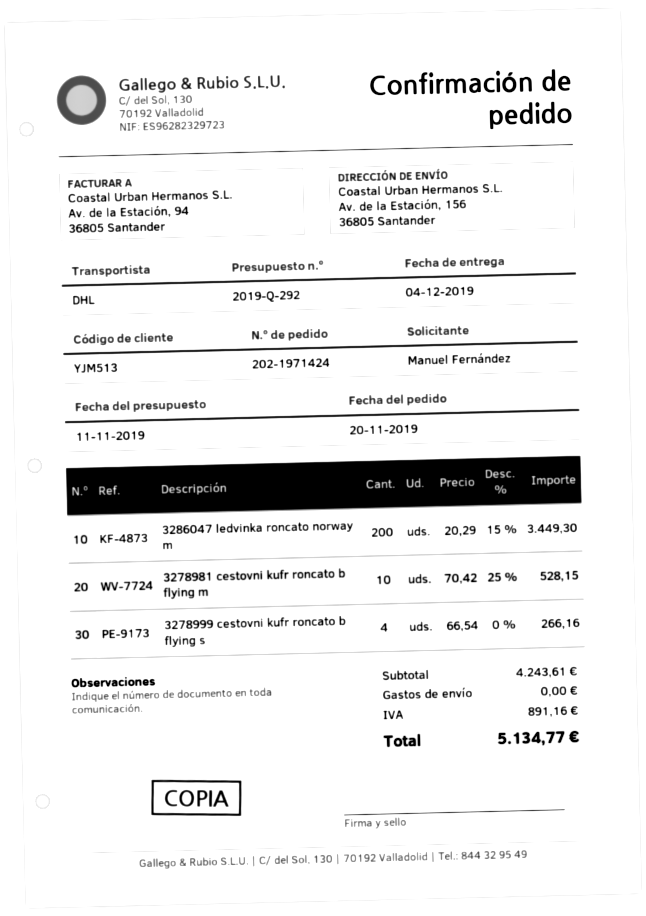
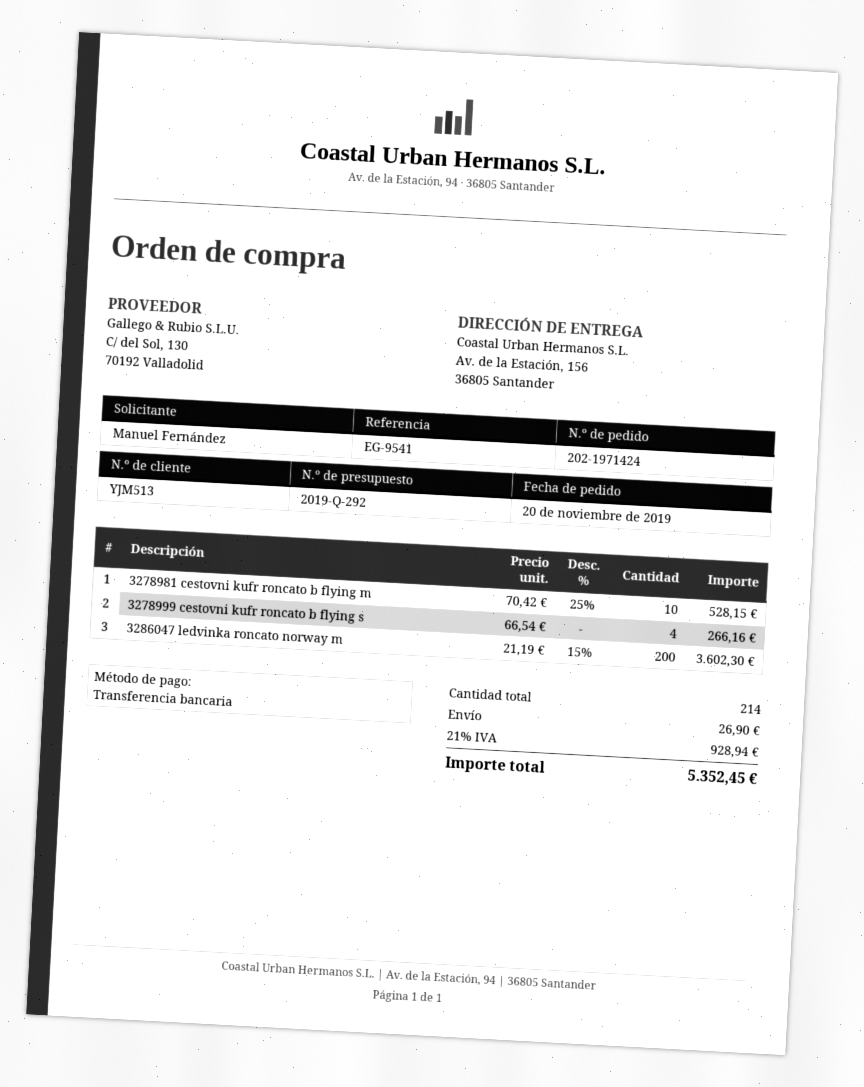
3286047 ledvinka roncato norway m: 200 x 20.29 - 15% = 3449.30 -> 200 x 21.19 - 15% = 3602.30
shipping: 0.00 -> 26.90
tax: 891.16 -> 928.94
total: 5134.77 -> 5352.45

